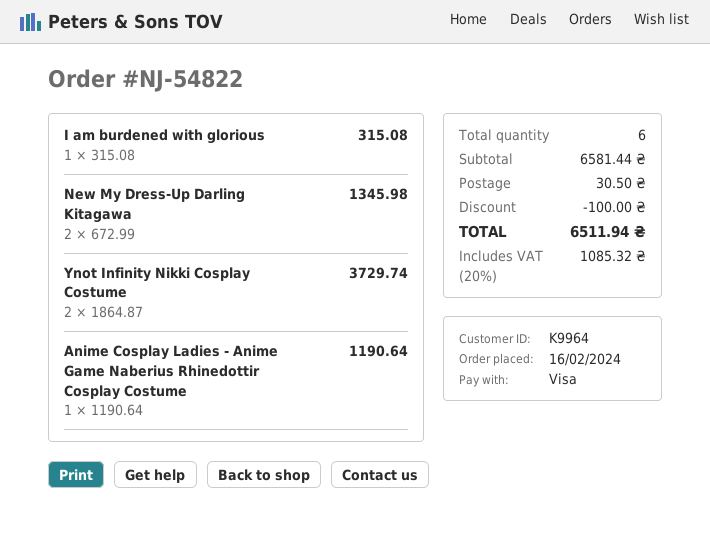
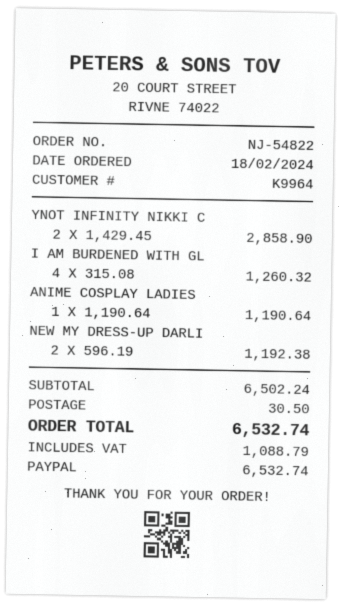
order date: 2024-02-16 -> 2024-02-18
payment method: Visa -> PayPal
I am burdened with glorious: 1 x 315.08 = 315.08 -> 4 x 315.08 = 1260.32
New My Dress-Up Darling Kitagawa: 2 x 672.99 = 1345.98 -> 2 x 596.19 = 1192.38
Ynot Infinity Nikki Cosplay Costume: 2 x 1864.87 = 3729.74 -> 2 x 1429.45 = 2858.90
subtotal: 6581.44 -> 6502.24
discount: 100.00 -> none
tax: 1085.32 -> 1088.79
total: 6511.94 -> 6532.74

